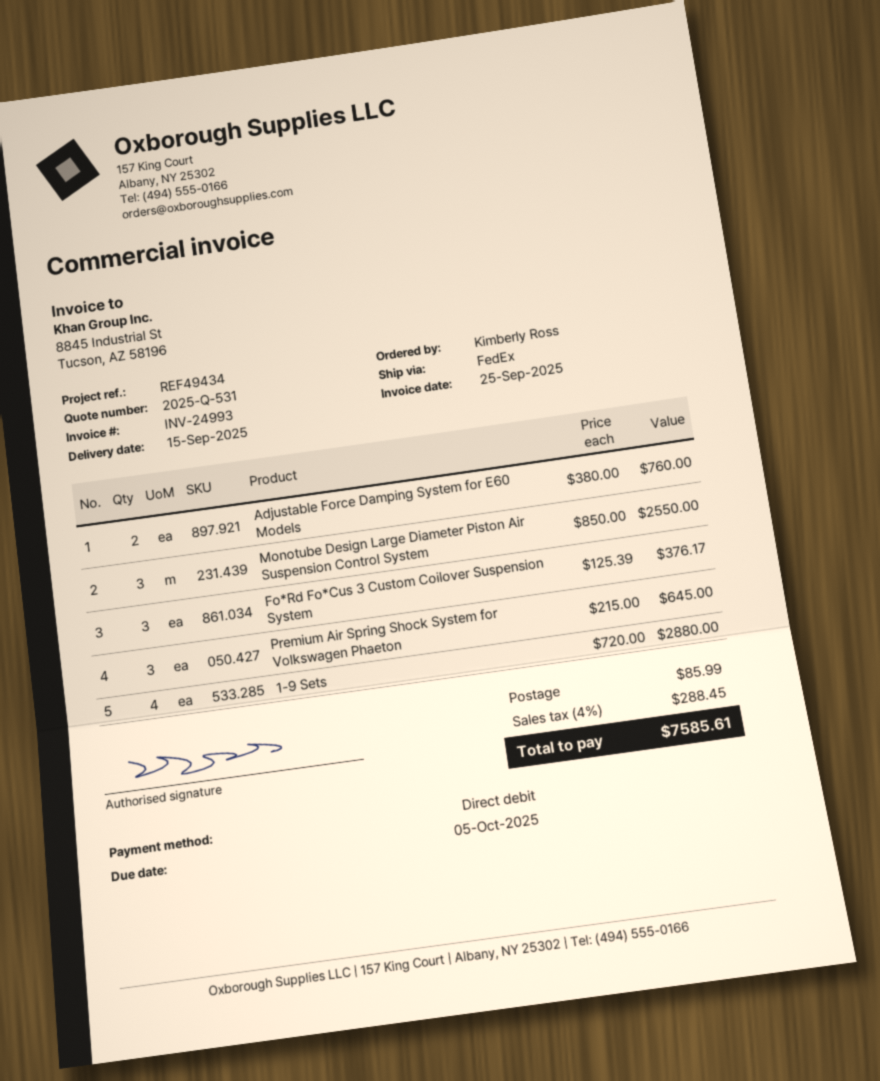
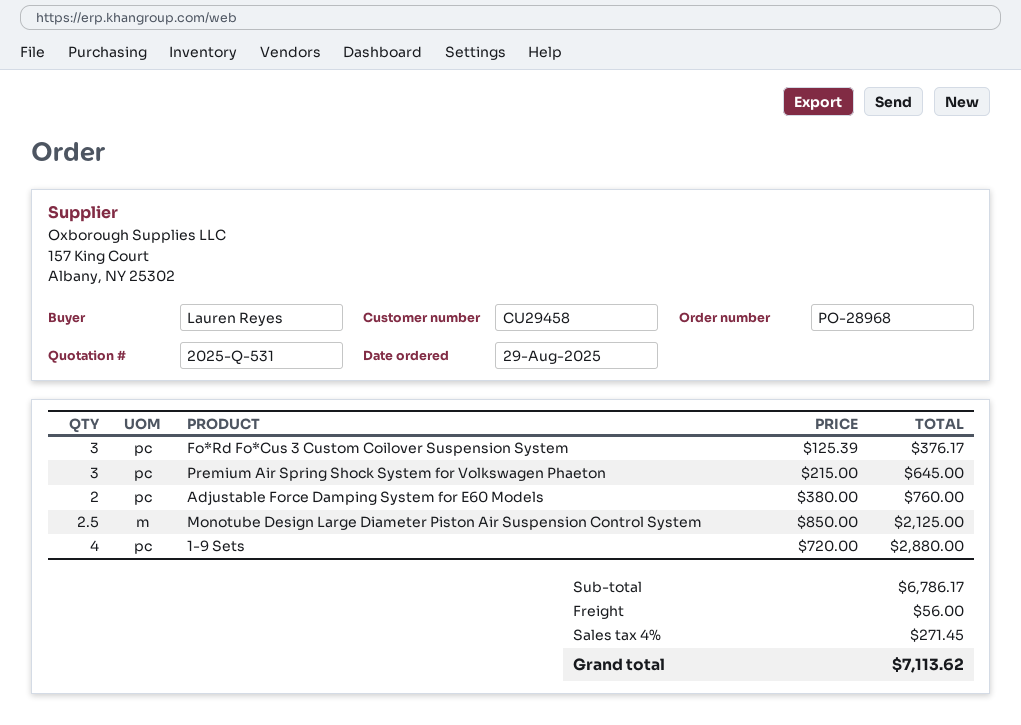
ordered by: Kimberly Ross -> Lauren Reyes
Monotube Design Large Diameter Piston Air Suspension Control System: 3 x 850.00 = 2550.00 -> 2.5 x 850.00 = 2125.00
shipping: 85.99 -> 56.00
tax: 4% = 288.45 -> 4% = 271.45
total: 7585.61 -> 7113.62

